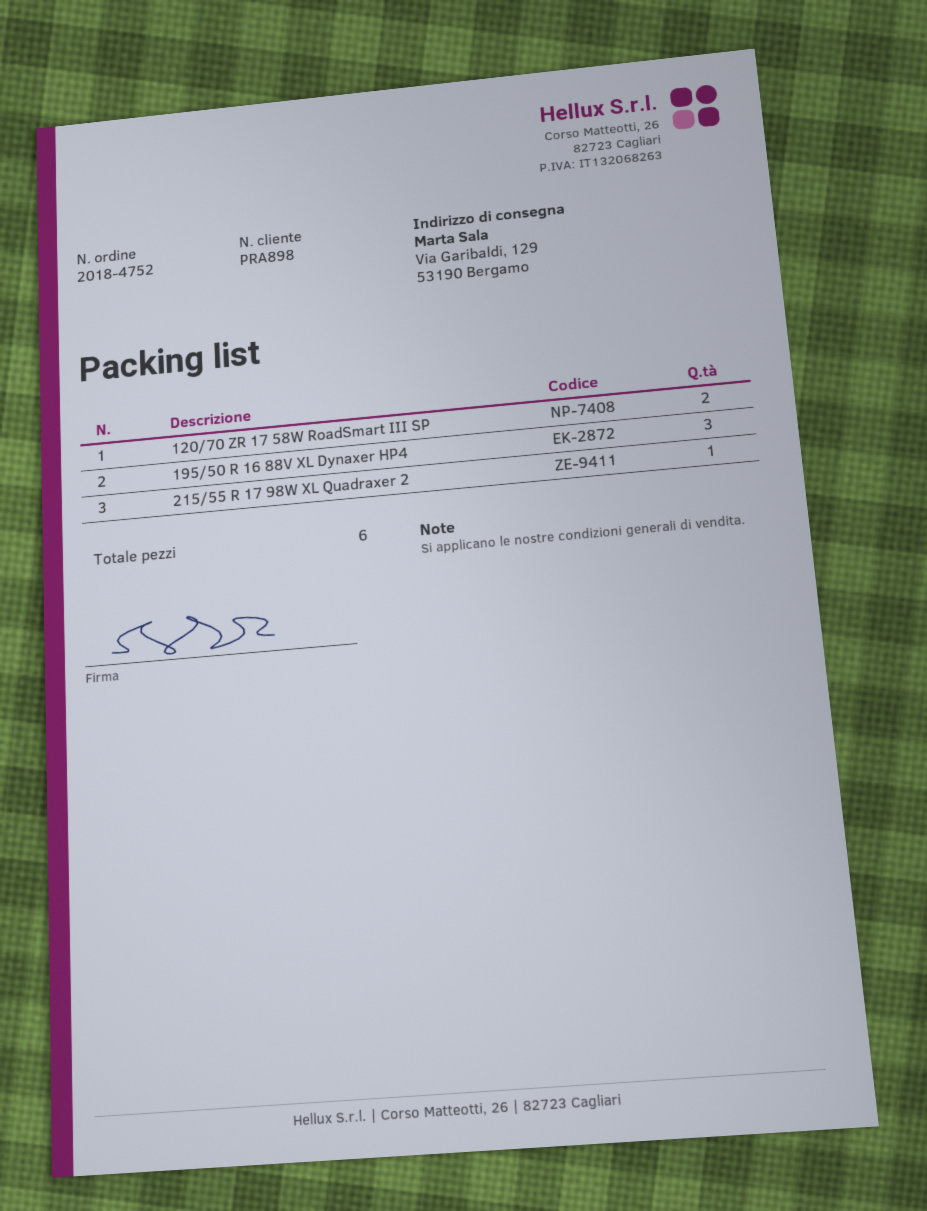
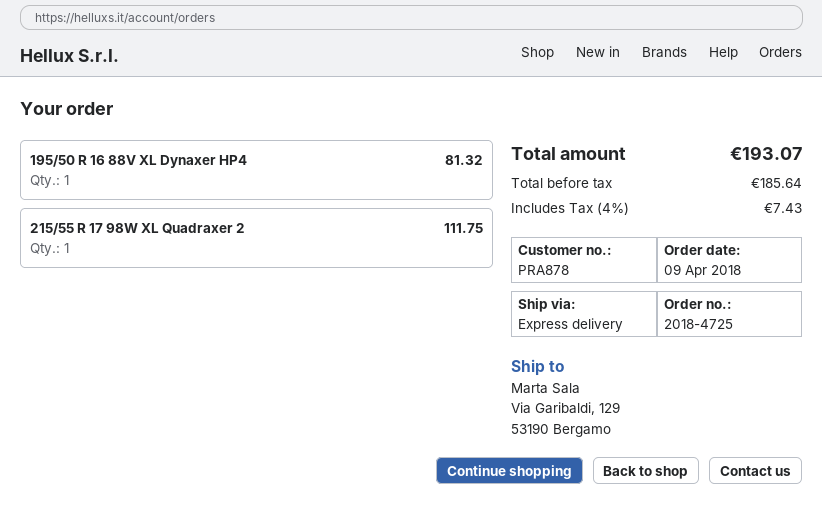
order number: 2018-4752 -> 2018-4725
customer number: PRA898 -> PRA878
120/70 ZR 17 58W RoadSmart III SP: 2 -> none
195/50 R 16 88V XL Dynaxer HP4: 3 -> 1

